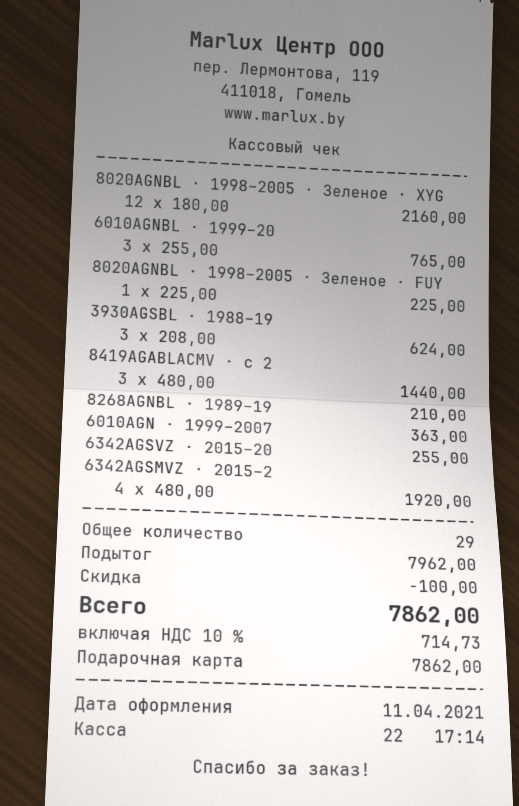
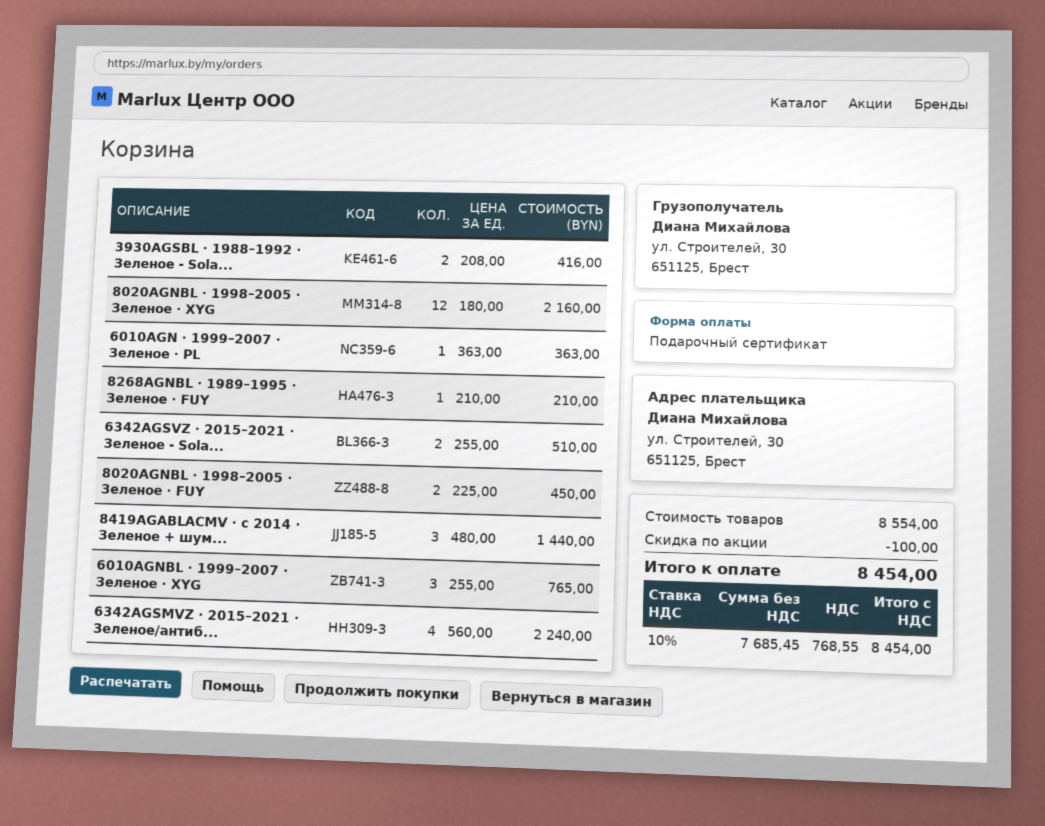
8020AGNBL · 1998–2005 · Зеленое · FUY: 1 x 225.00 = 225.00 -> 2 x 225.00 = 450.00
3930AGSBL · 1988–19: 3 x 208.00 = 624.00 -> 2 x 208.00 = 416.00
6342AGSVZ · 2015–20: 1 x 255.00 = 255.00 -> 2 x 255.00 = 510.00
6342AGSMVZ · 2015–2: 4 x 480.00 = 1920.00 -> 4 x 560.00 = 2240.00
subtotal: 7962.00 -> 8554.00
tax: 10% = 714.73 -> 10% = 768.55
total: 7862.00 -> 8454.00

